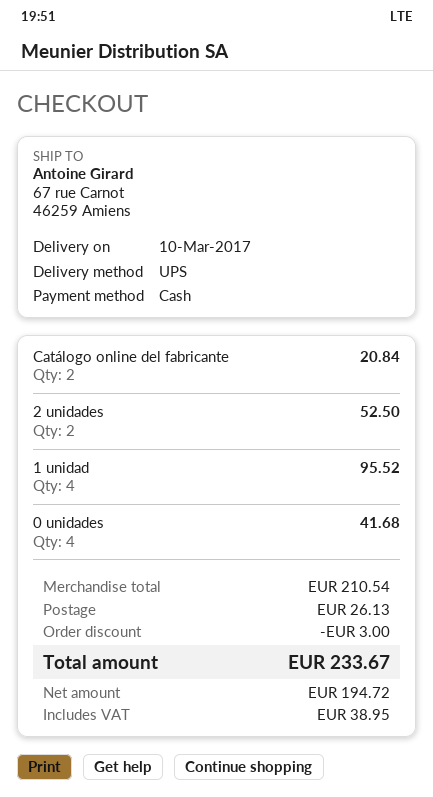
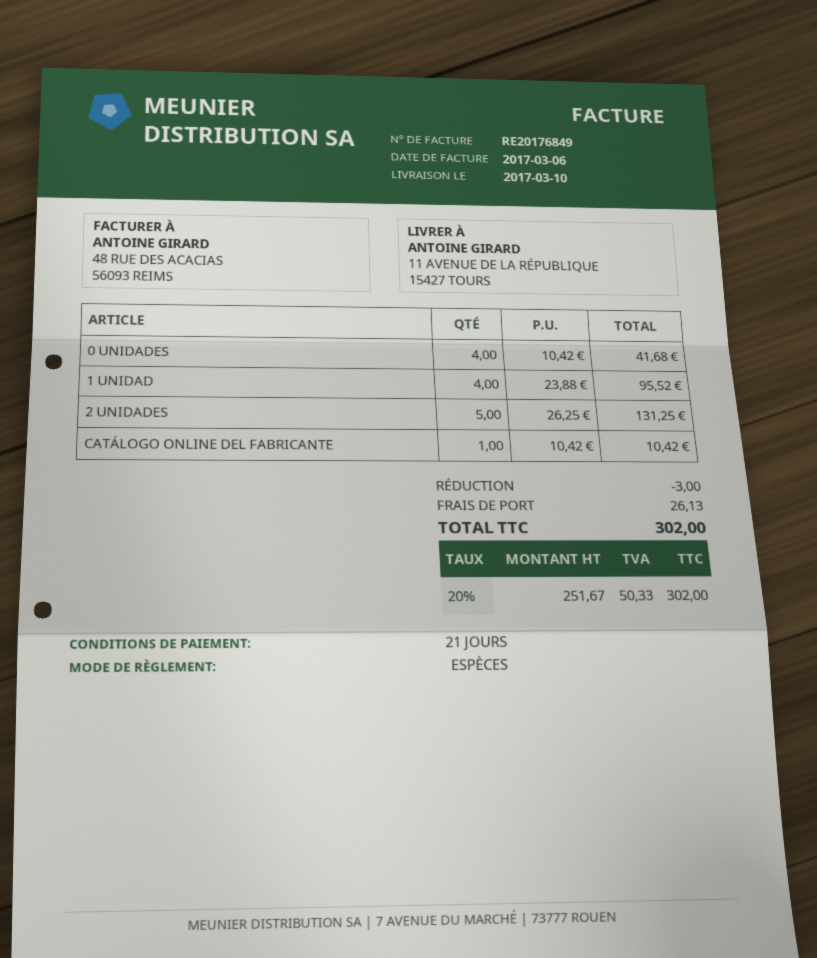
ship to: 67 rue Carnot, 46259 Amiens -> 11 AVENUE DE LA RÉPUBLIQUE, 15427 TOURS
Catálogo online del fabricante: 2 for 20.84 -> 1 for 10.42
2 unidades: 2 for 52.50 -> 5 for 131.25
net: 194.72 -> 251.67
tax: 38.95 -> 50.33
total: 233.67 -> 302.00

